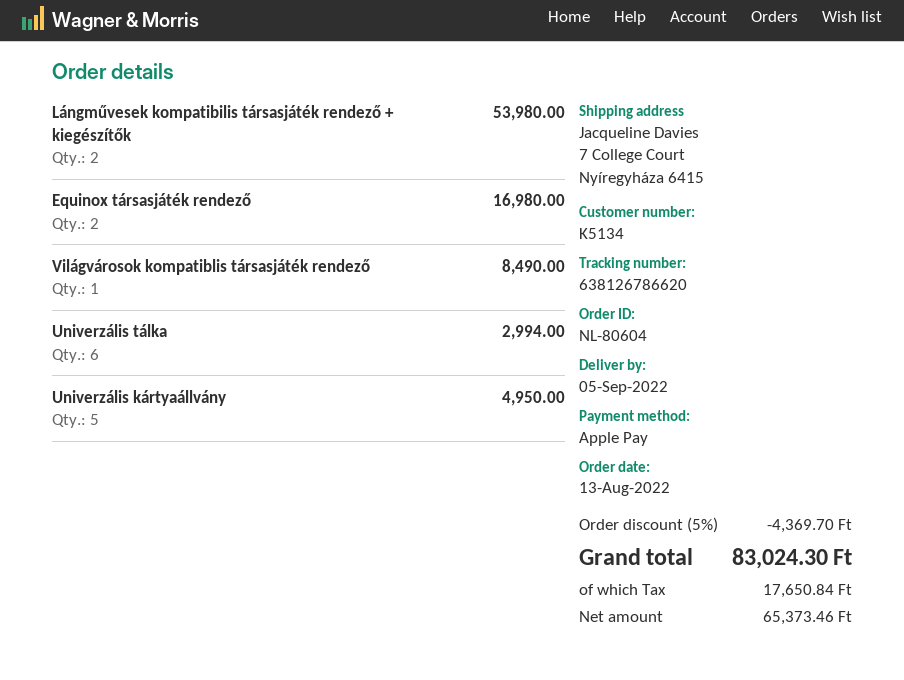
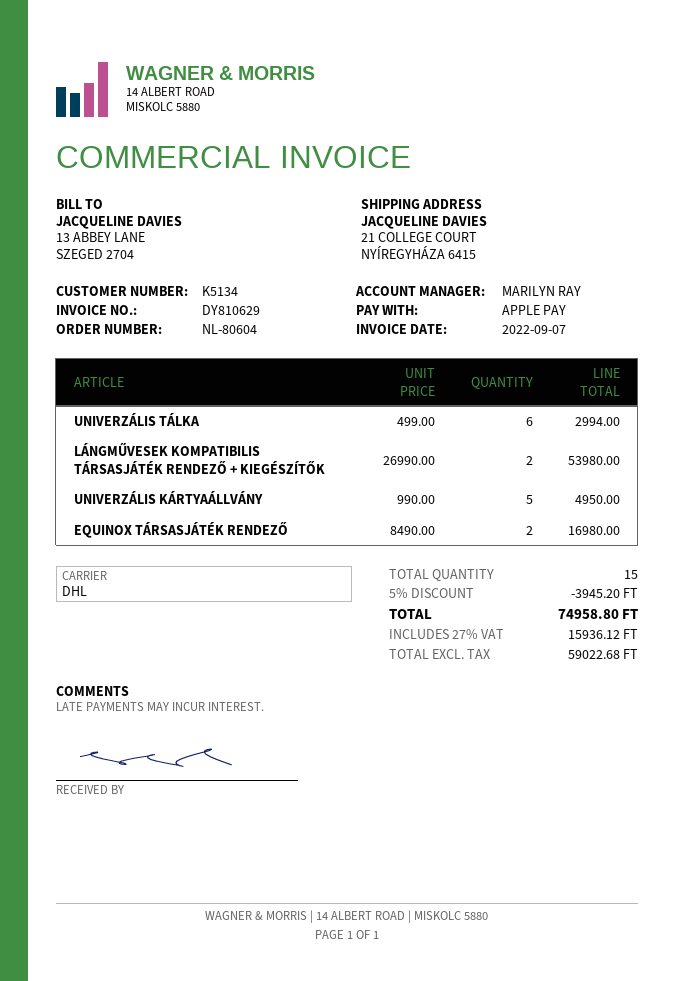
ship to: 7 College Court, Nyíregyháza 6415 -> 21 COLLEGE COURT, NYÍREGYHÁZA 6415
Világvárosok kompatiblis társasjáték rendező: 1 for 8490.00 -> none
discount: 5% = 4369.70 -> 5% = 3945.20
net: 65373.46 -> 59022.68
tax: 17650.84 -> 15936.12
total: 83024.30 -> 74958.80

